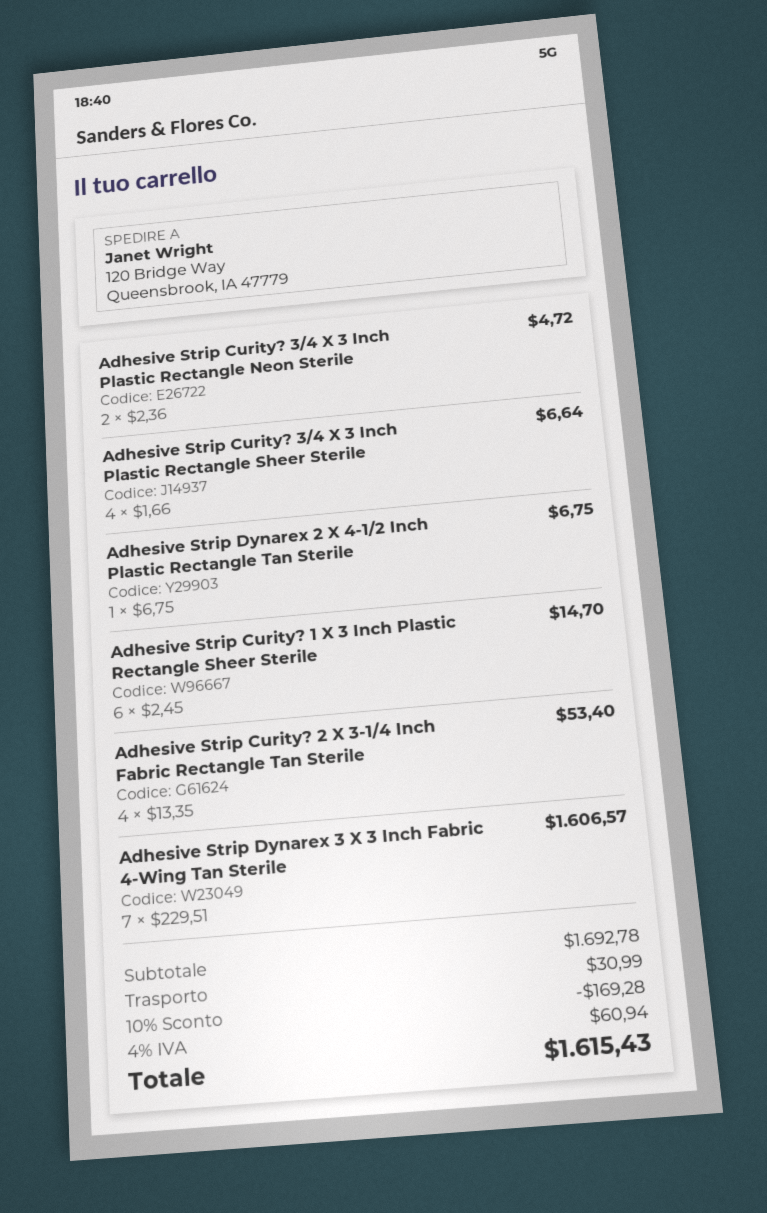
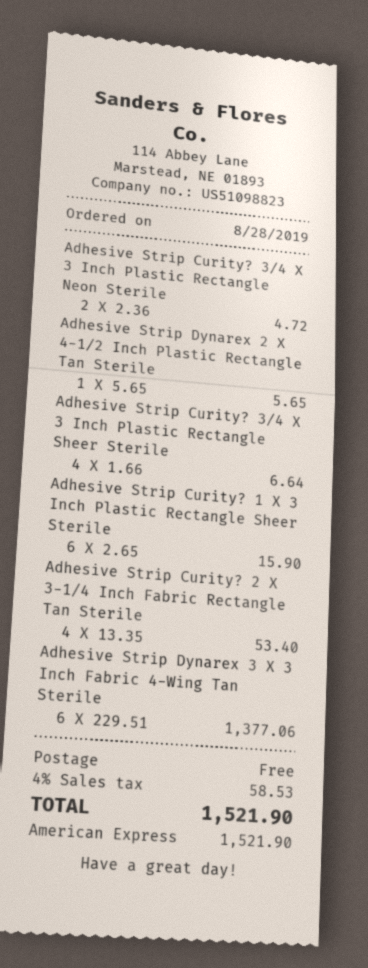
Adhesive Strip Dynarex 2 X 4-1/2 Inch Plastic Rectangle Tan Sterile: 1 x 6.75 = 6.75 -> 1 x 5.65 = 5.65
Adhesive Strip Curity? 1 X 3 Inch Plastic Rectangle Sheer Sterile: 6 x 2.45 = 14.70 -> 6 x 2.65 = 15.90
Adhesive Strip Dynarex 3 X 3 Inch Fabric 4-Wing Tan Sterile: 7 x 229.51 = 1606.57 -> 6 x 229.51 = 1377.06
discount: 10% = 169.28 -> none
shipping: 30.99 -> 0.00
tax: 4% = 60.94 -> 4% = 58.53
total: 1615.43 -> 1521.90

